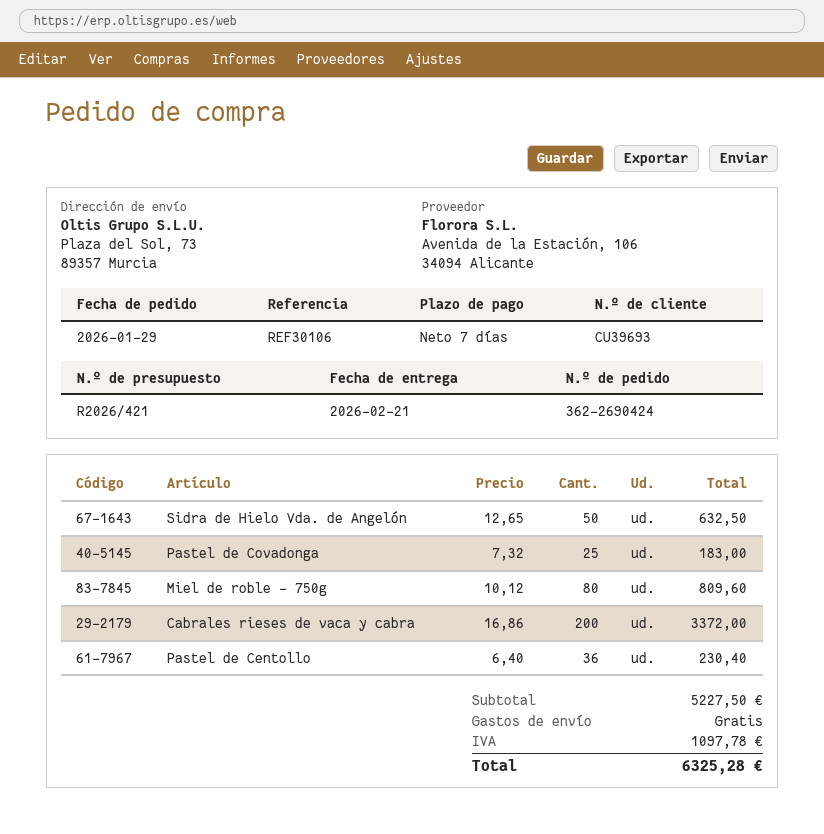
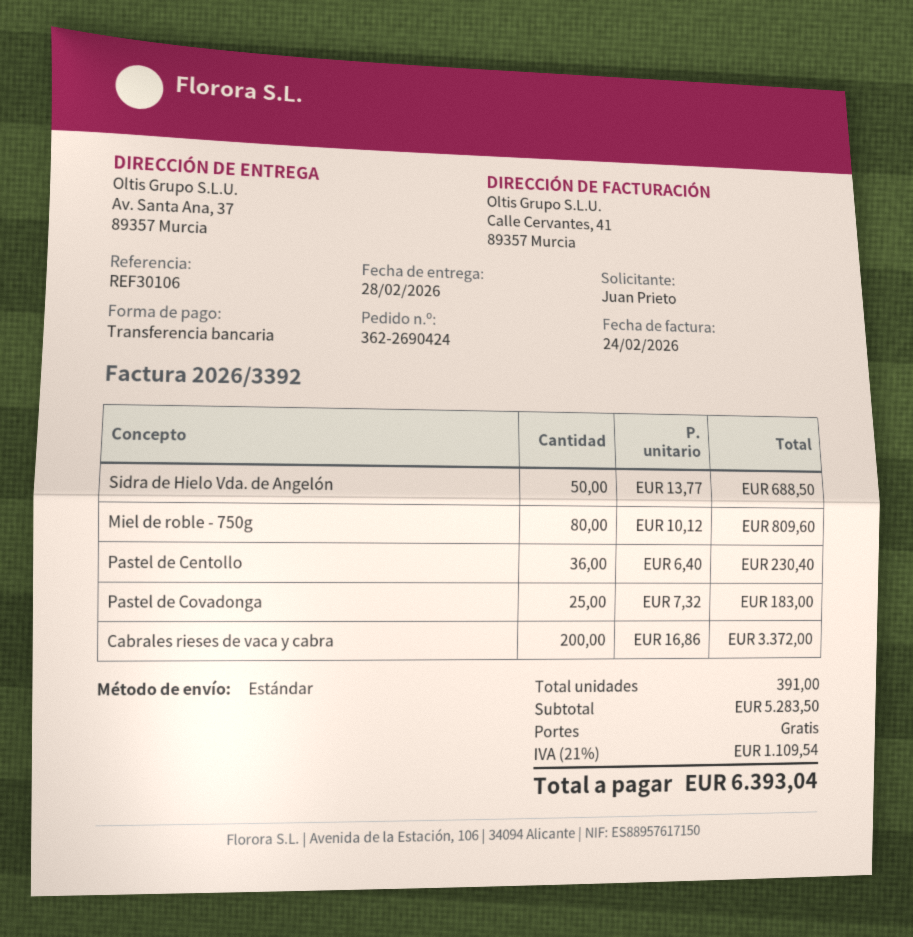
delivery date: 2026-02-21 -> 2026-02-28
ship to: Plaza del Sol, 73, 89357 Murcia -> Av. Santa Ana, 37, 89357 Murcia
Sidra de Hielo Vda. de Angelón: 50 x 12.65 = 632.50 -> 50 x 13.77 = 688.50
subtotal: 5227.50 -> 5283.50
tax: 1097.78 -> 1109.54
total: 6325.28 -> 6393.04

